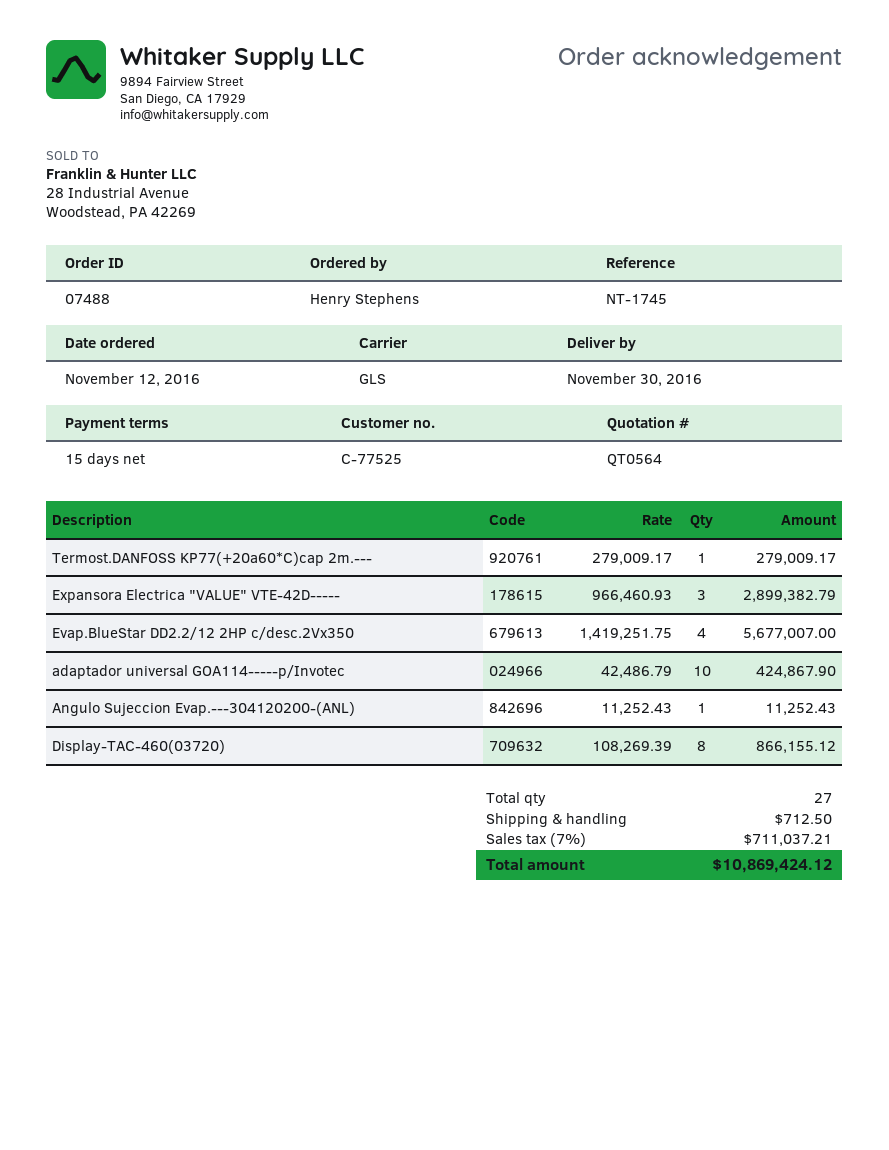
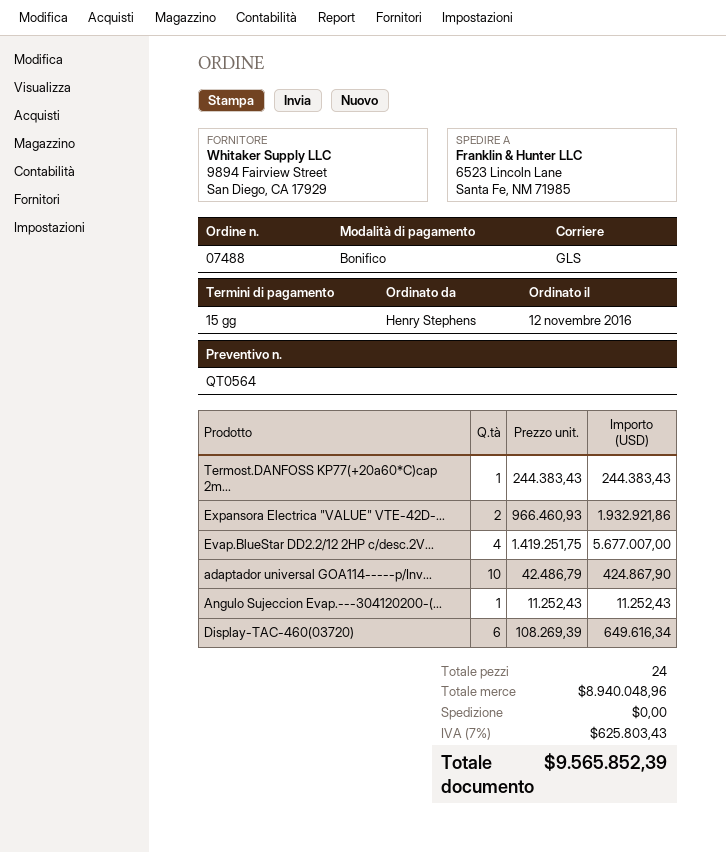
Termost.DANFOSS KP77(+20a60*C)cap 2m.---: 1 x 279009.17 = 279009.17 -> 1 x 244383.43 = 244383.43
Expansora Electrica "VALUE" VTE-42D-----: 3 x 966460.93 = 2899382.79 -> 2 x 966460.93 = 1932921.86
Display-TAC-460(03720): 8 x 108269.39 = 866155.12 -> 6 x 108269.39 = 649616.34
total quantity: 27 -> 24
shipping: 712.50 -> 0.00
tax: 7% = 711037.21 -> 7% = 625803.43
total: 10869424.12 -> 9565852.39

